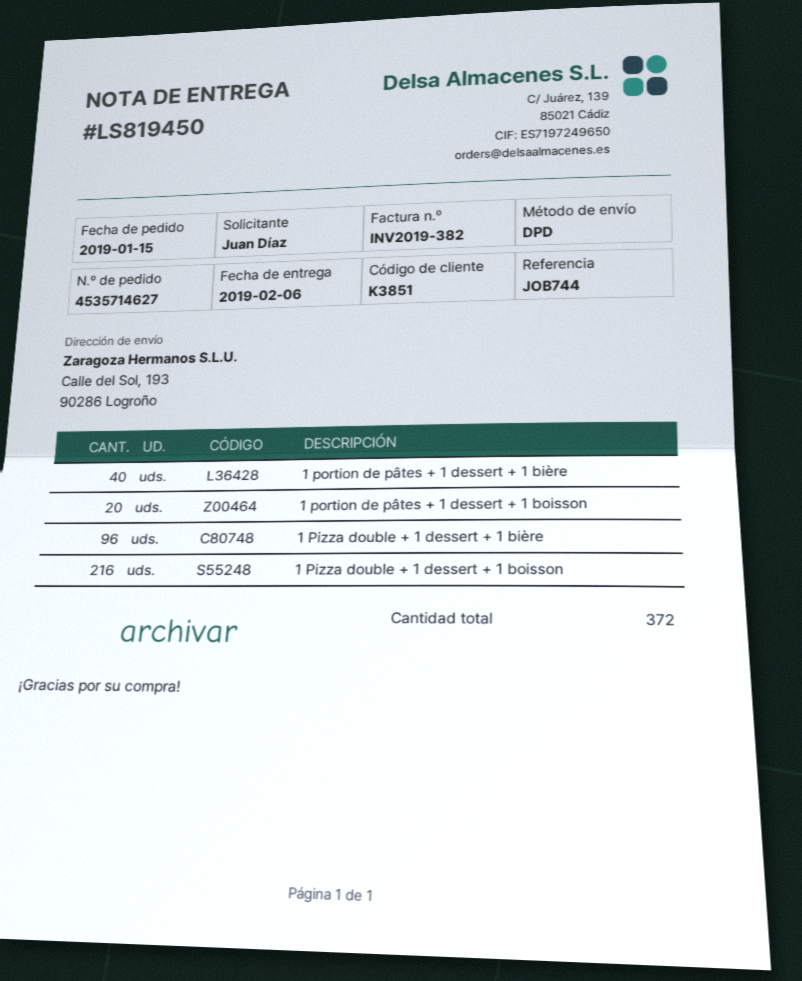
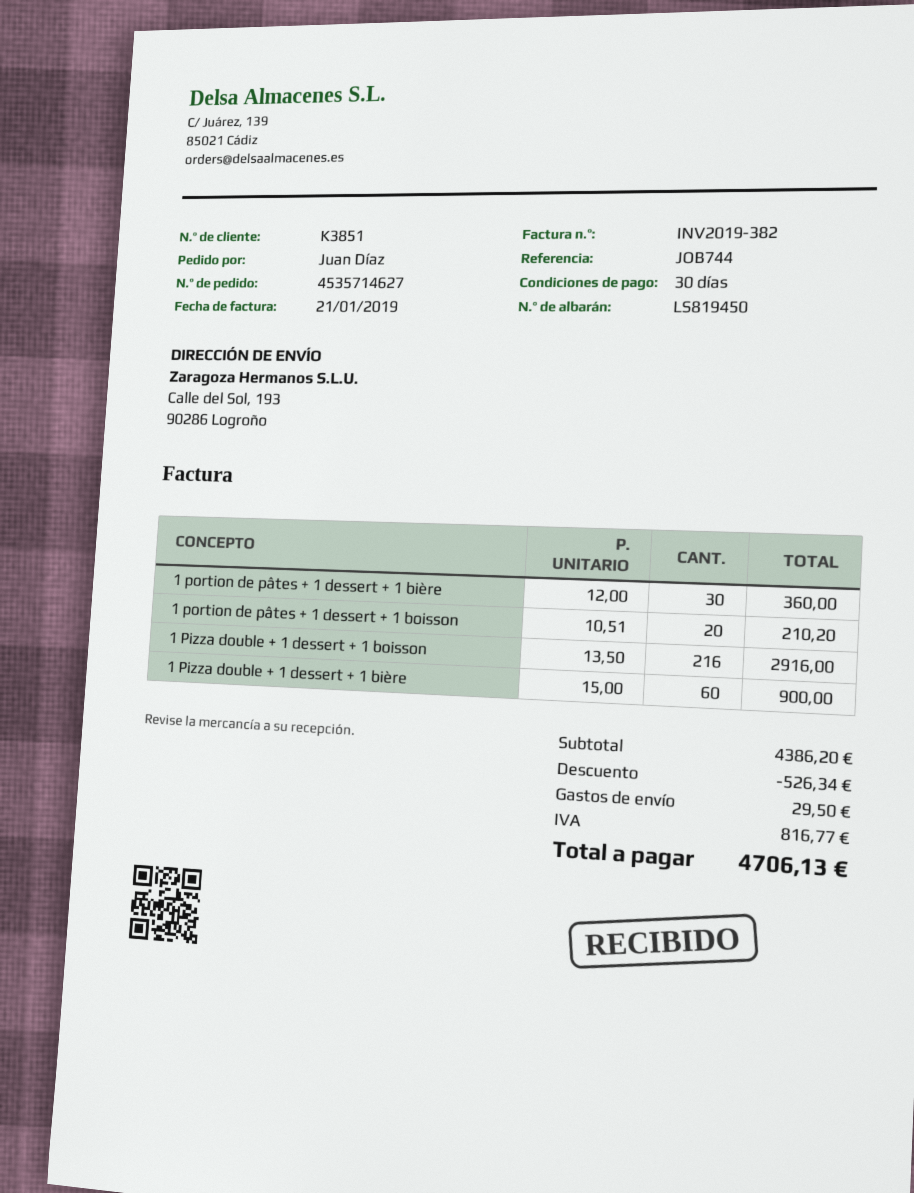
1 portion de pâtes + 1 dessert + 1 bière: 40 -> 30
1 Pizza double + 1 dessert + 1 bière: 96 -> 60

